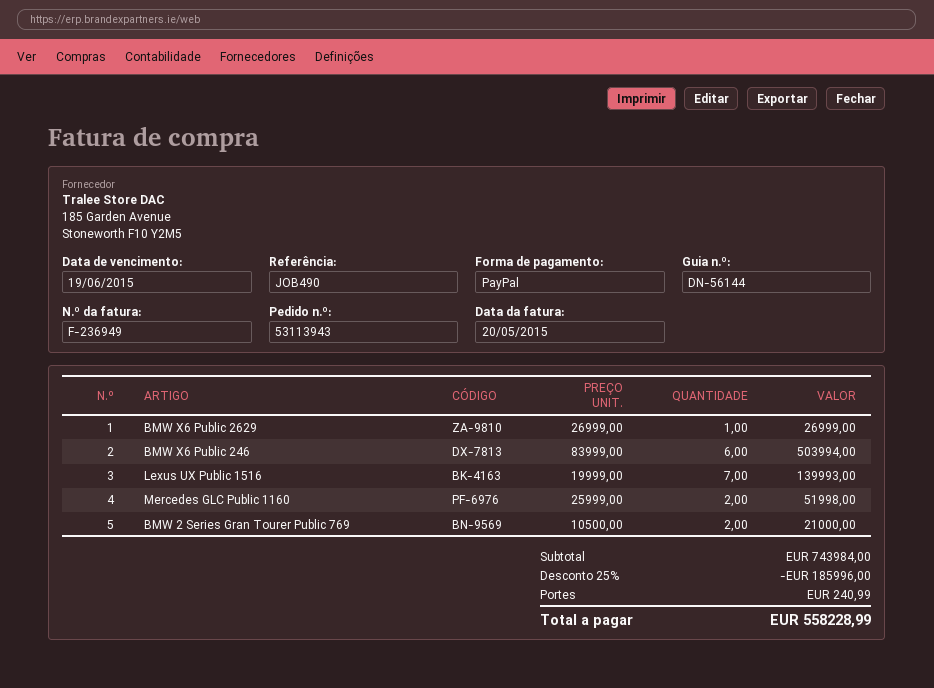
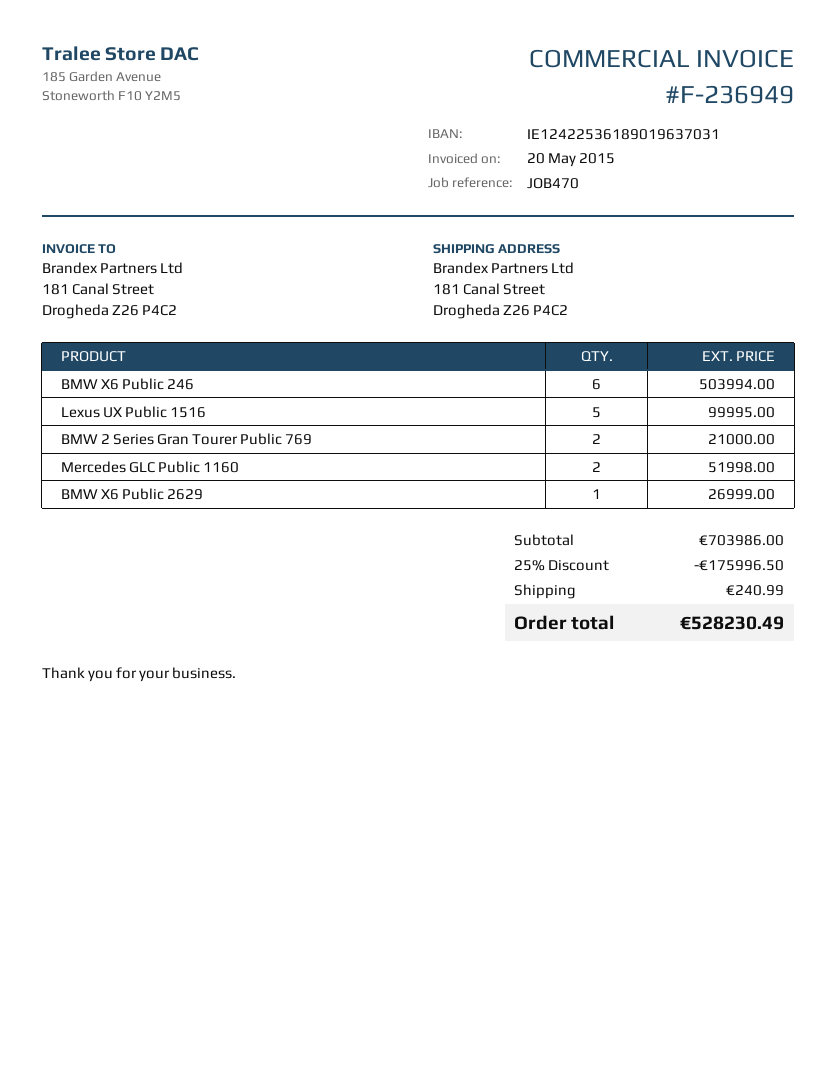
reference: JOB490 -> JOB470
Lexus UX Public 1516: 7 for 139993.00 -> 5 for 99995.00
subtotal: 743984.00 -> 703986.00
discount: 25% = 185996.00 -> 25% = 175996.50
total: 558228.99 -> 528230.49

